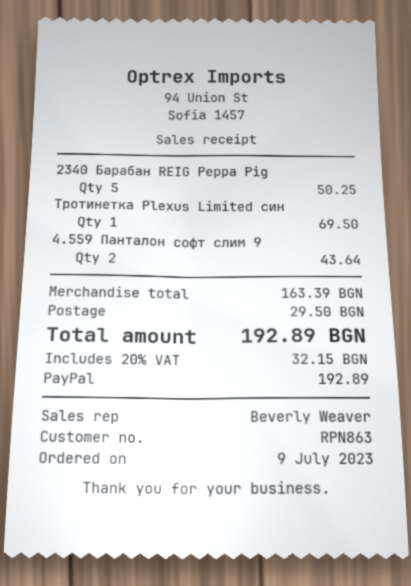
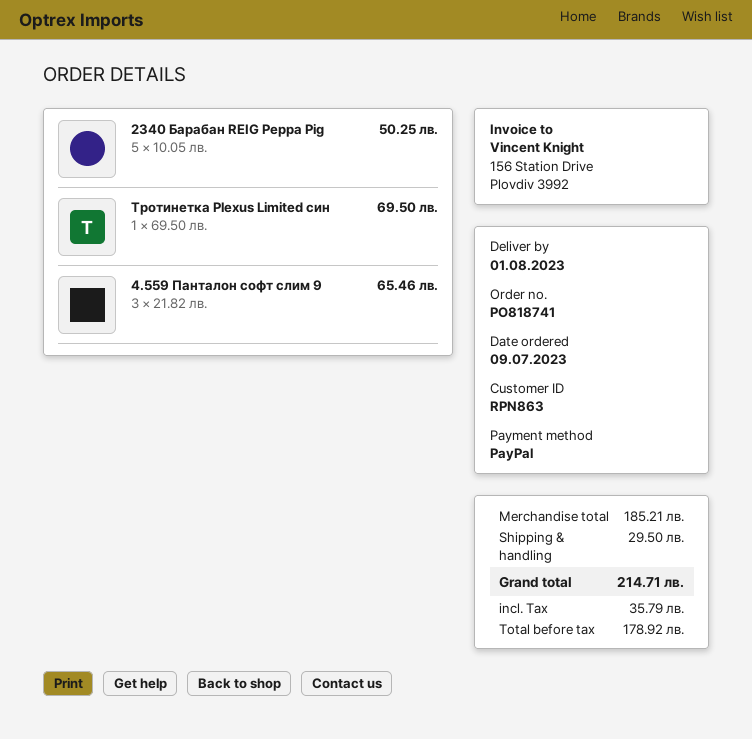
4.559 Панталон софт слим 9: 2 for 43.64 -> 3 for 65.46
subtotal: 163.39 -> 185.21
tax: 32.15 -> 35.79
total: 192.89 -> 214.71

